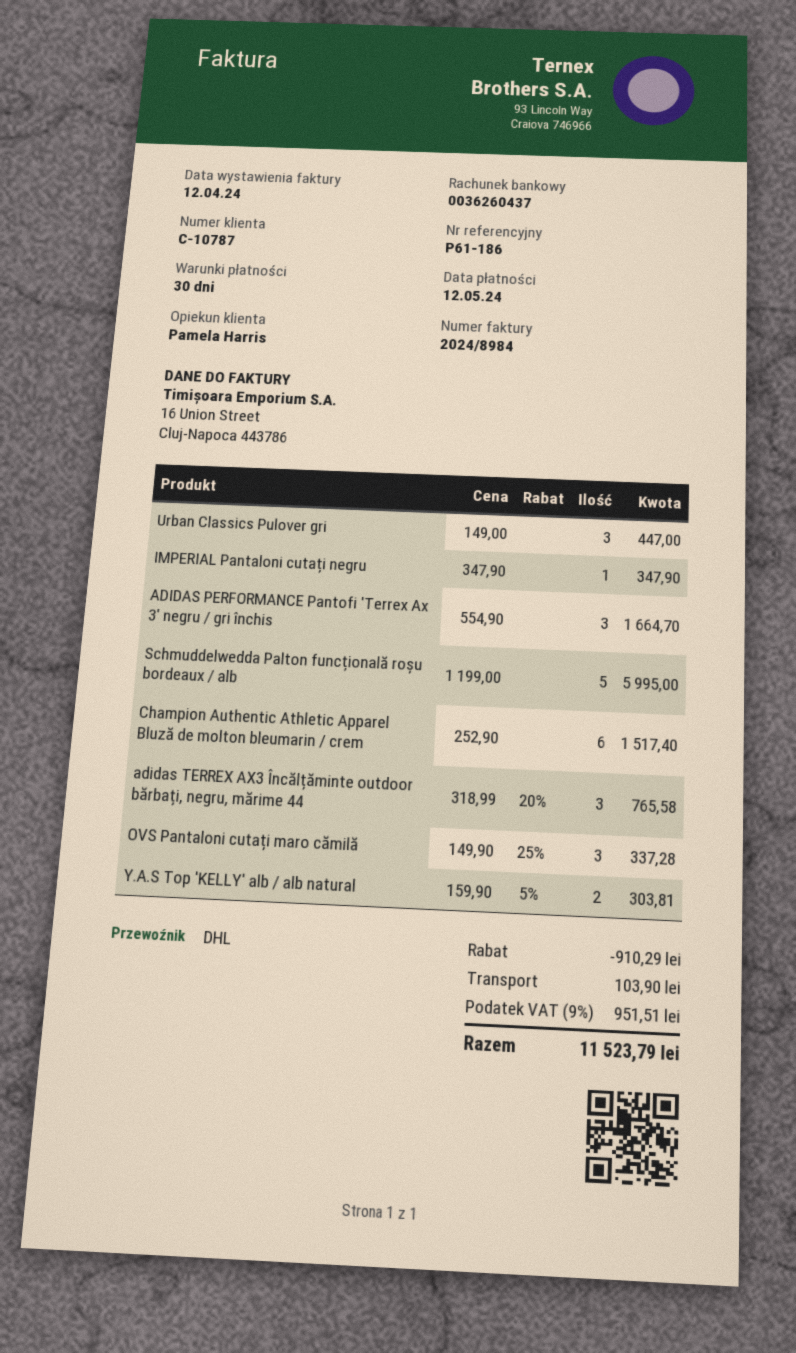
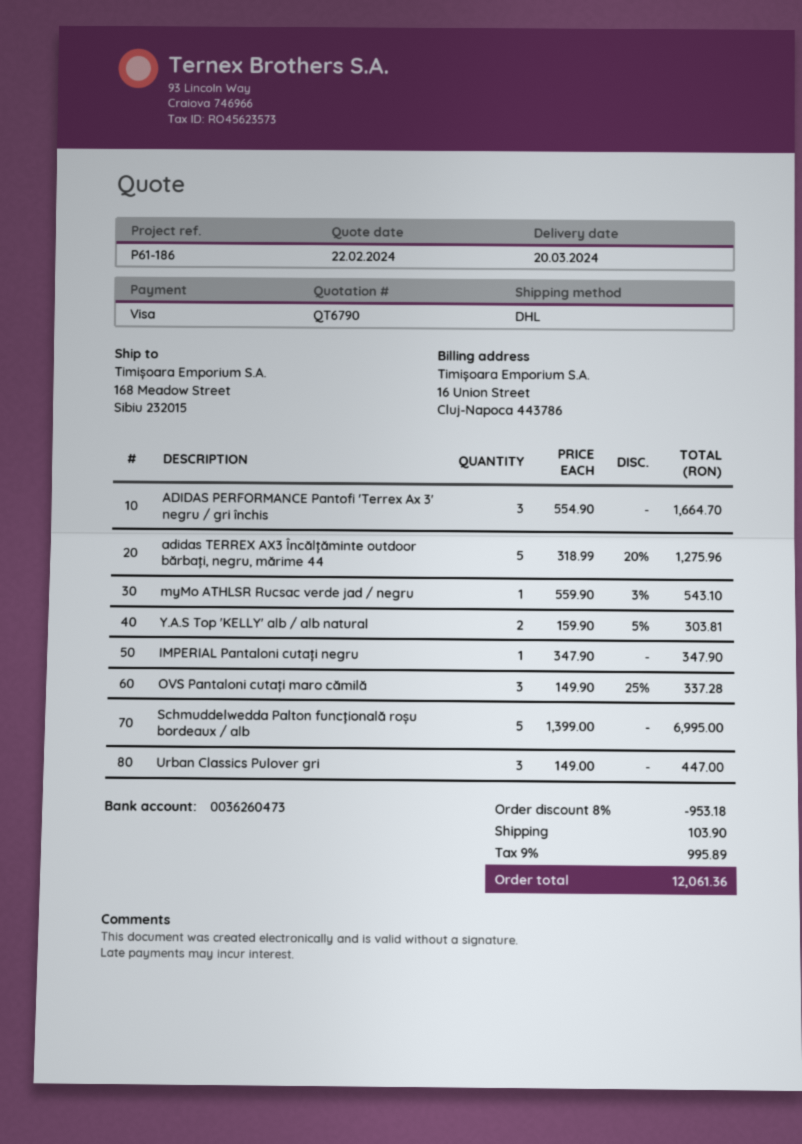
bank account: 0036260437 -> 0036260473
Schmuddelwedda Palton funcțională roșu bordeaux / alb: 5 x 1199.00 = 5995.00 -> 5 x 1399.00 = 6995.00
Champion Authentic Athletic Apparel Bluză de molton bleumarin / crem: 6 x 252.90 = 1517.40 -> none
adidas TERREX AX3 Încălțăminte outdoor bărbați, negru, mărime 44: 3 x 318.99 - 20% = 765.58 -> 5 x 318.99 - 20% = 1275.96
myMo ATHLSR Rucsac verde jad / negru: none -> 1 x 559.90 - 3% = 543.10
discount: 910.29 -> 953.18
tax: 9% = 951.51 -> 9% = 995.89
total: 11523.79 -> 12061.36

